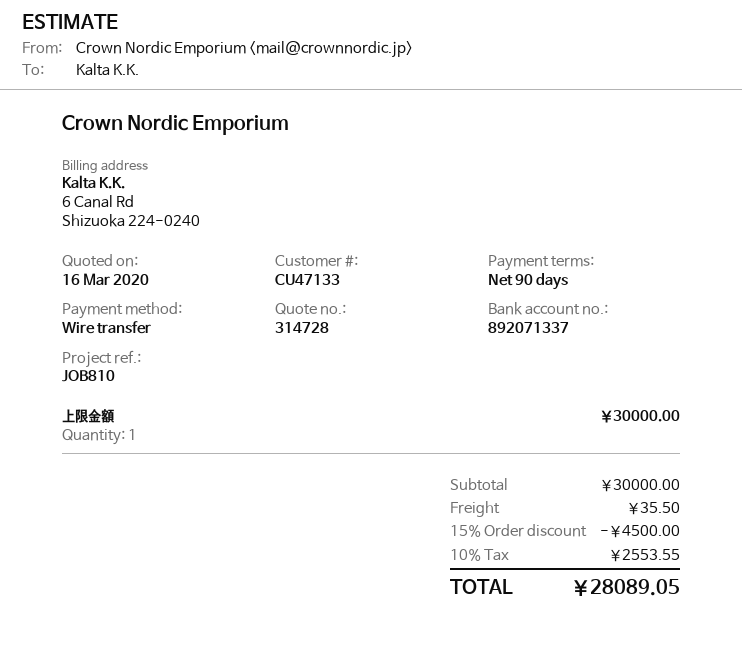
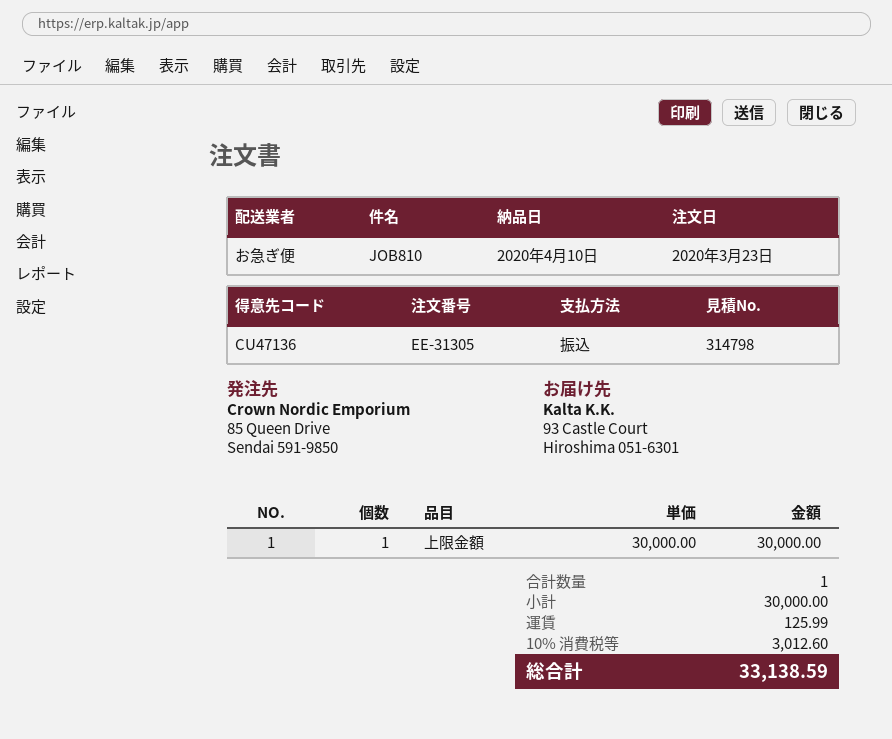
quote number: 314728 -> 314798
customer number: CU47133 -> CU47136
discount: 15% = 4500.00 -> none
shipping: 35.50 -> 125.99
tax: 10% = 2553.55 -> 10% = 3012.60
total: 28089.05 -> 33138.59

